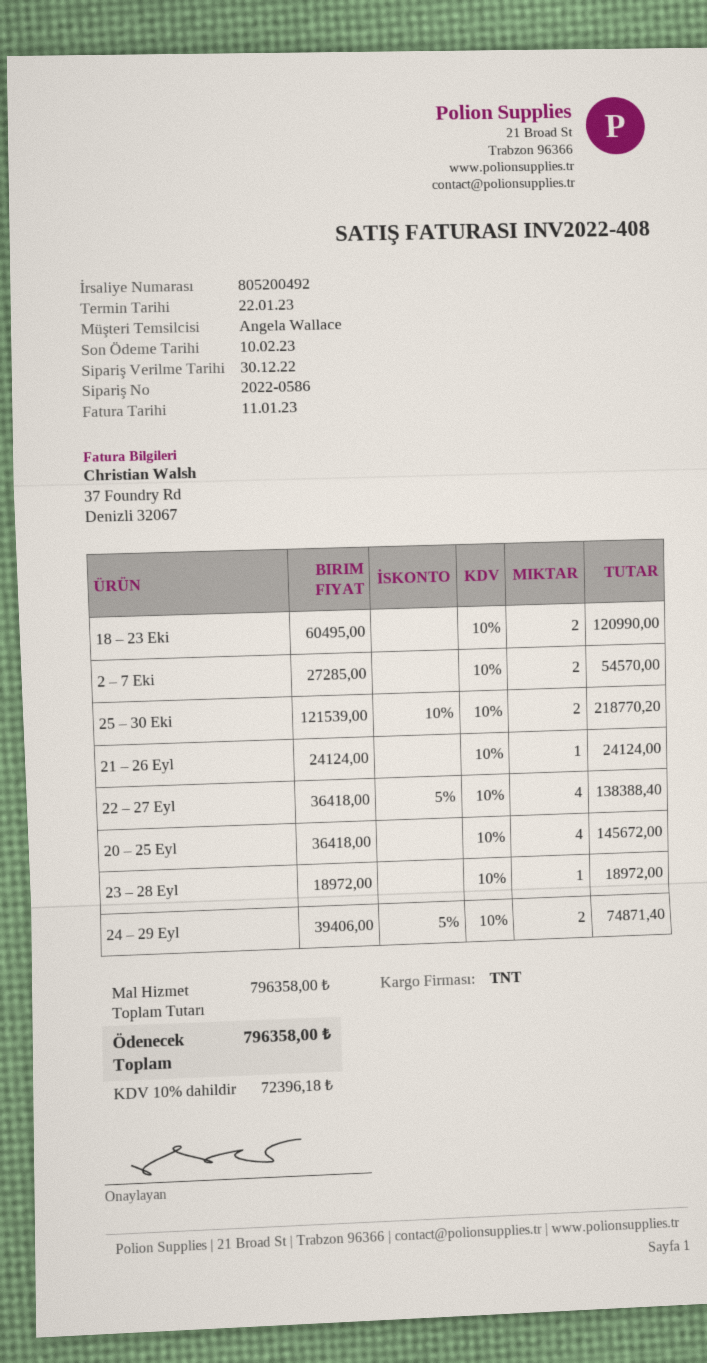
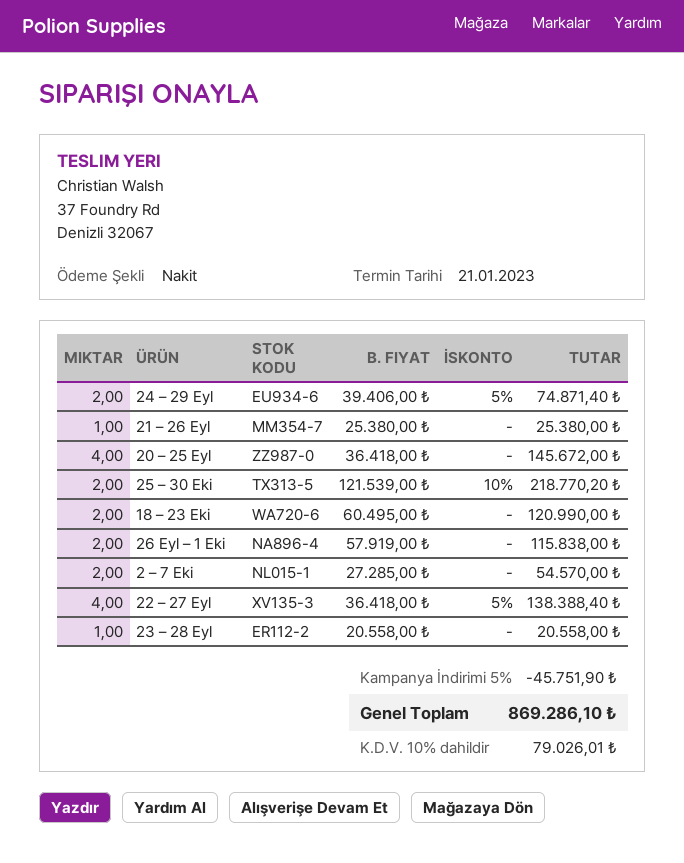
delivery date: 2023-01-22 -> 2023-01-21
21 – 26 Eyl: 1 x 24124.00 = 24124.00 -> 1 x 25380.00 = 25380.00
23 – 28 Eyl: 1 x 18972.00 = 18972.00 -> 1 x 20558.00 = 20558.00
26 Eyl – 1 Eki: none -> 2 x 57919.00 = 115838.00
discount: none -> 5% = 45751.90
tax: 10% = 72396.18 -> 10% = 79026.01
total: 796358.00 -> 869286.10

